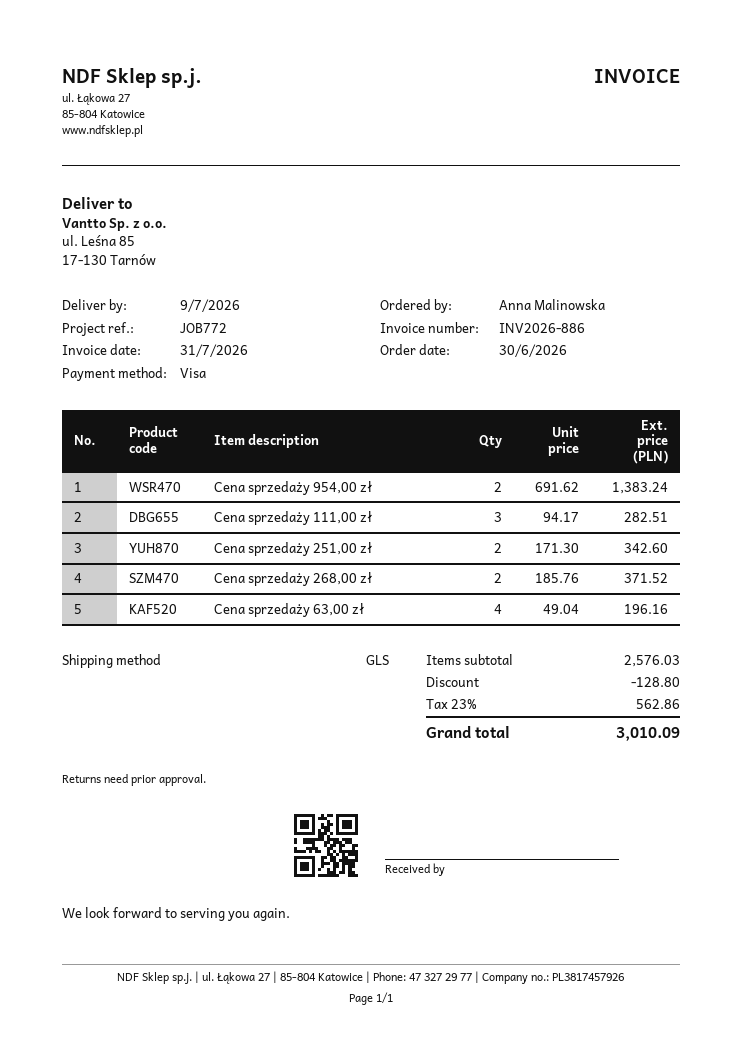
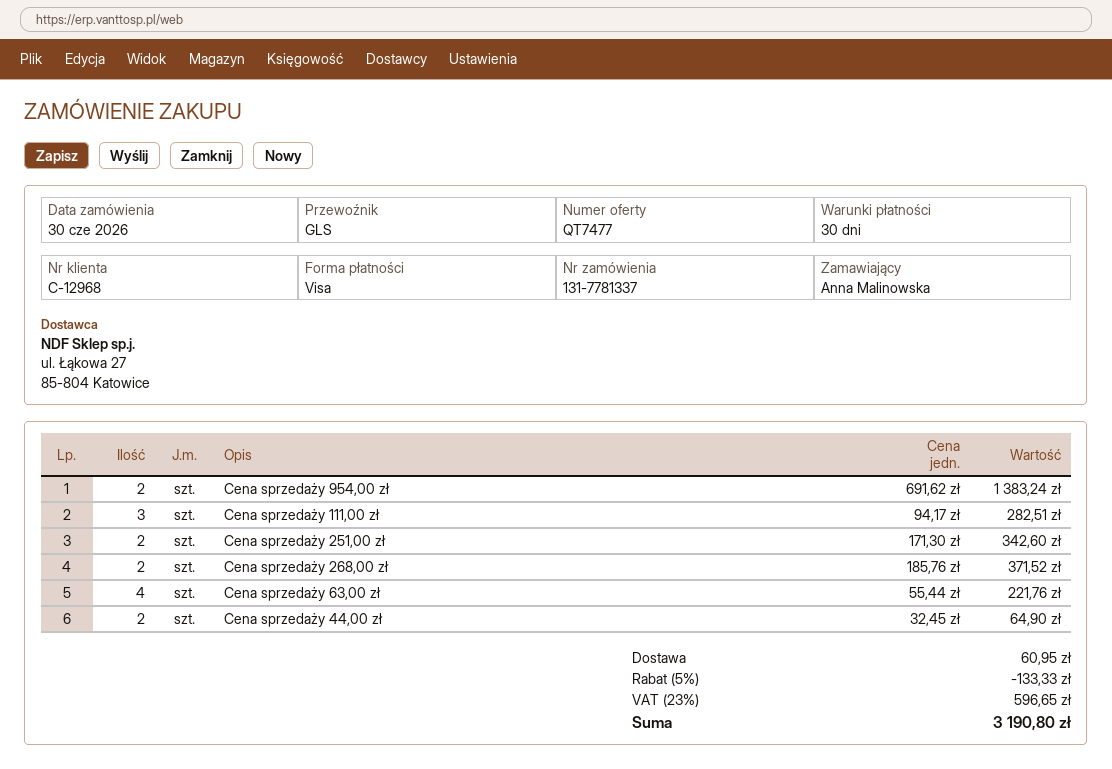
Cena sprzedaży 63,00 zł: 4 x 49.04 = 196.16 -> 4 x 55.44 = 221.76
Cena sprzedaży 44,00 zł: none -> 2 x 32.45 = 64.90
discount: 128.80 -> 133.33
shipping: none -> 60.95
tax: 23% = 562.86 -> 23% = 596.65
total: 3010.09 -> 3190.80

